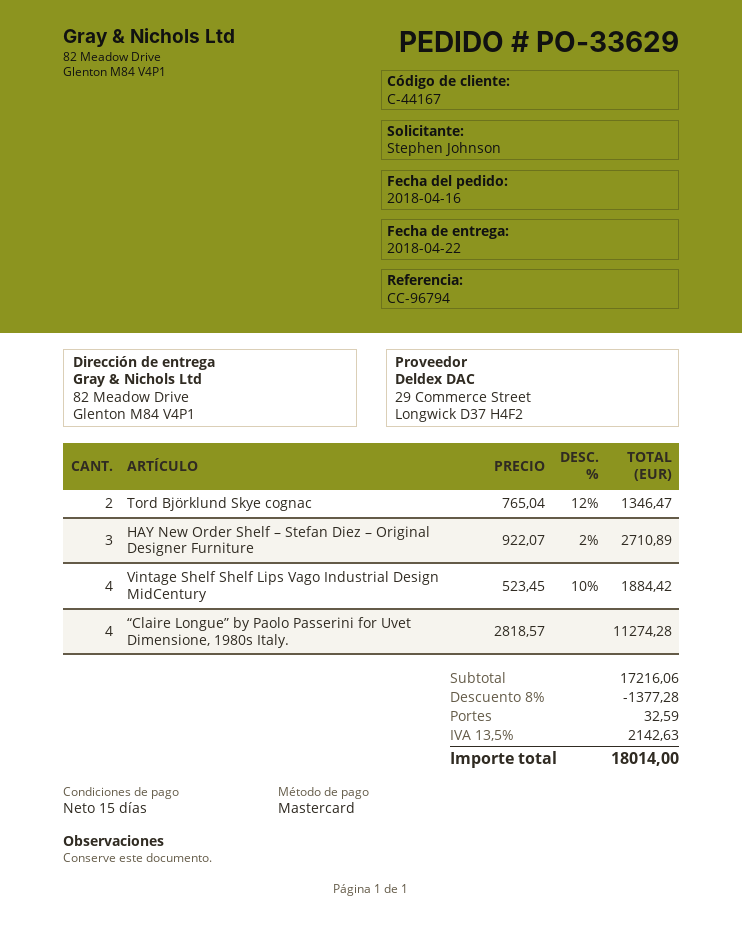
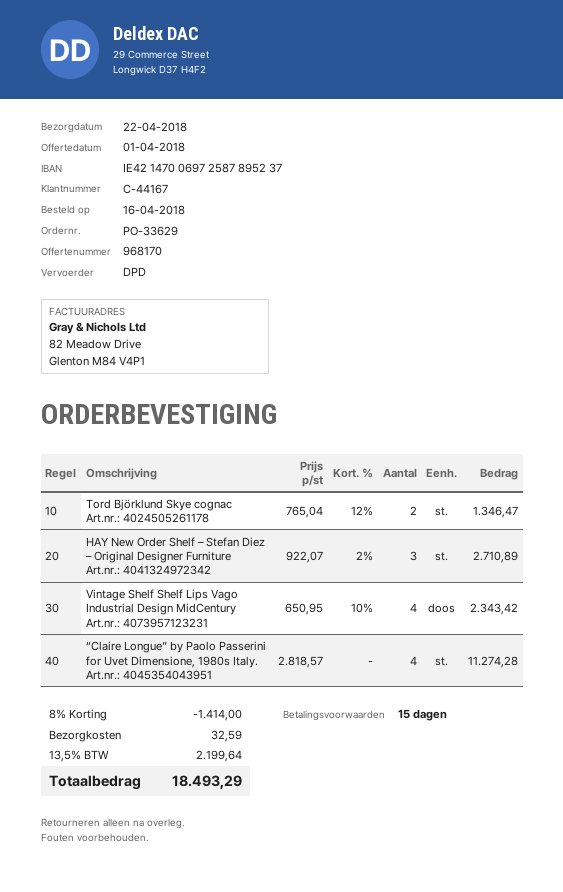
Vintage Shelf Shelf Lips Vago Industrial Design MidCentury: 4 x 523.45 - 10% = 1884.42 -> 4 x 650.95 - 10% = 2343.42
discount: 8% = 1377.28 -> 8% = 1414.00
tax: 13.5% = 2142.63 -> 13.5% = 2199.64
total: 18014.00 -> 18493.29

